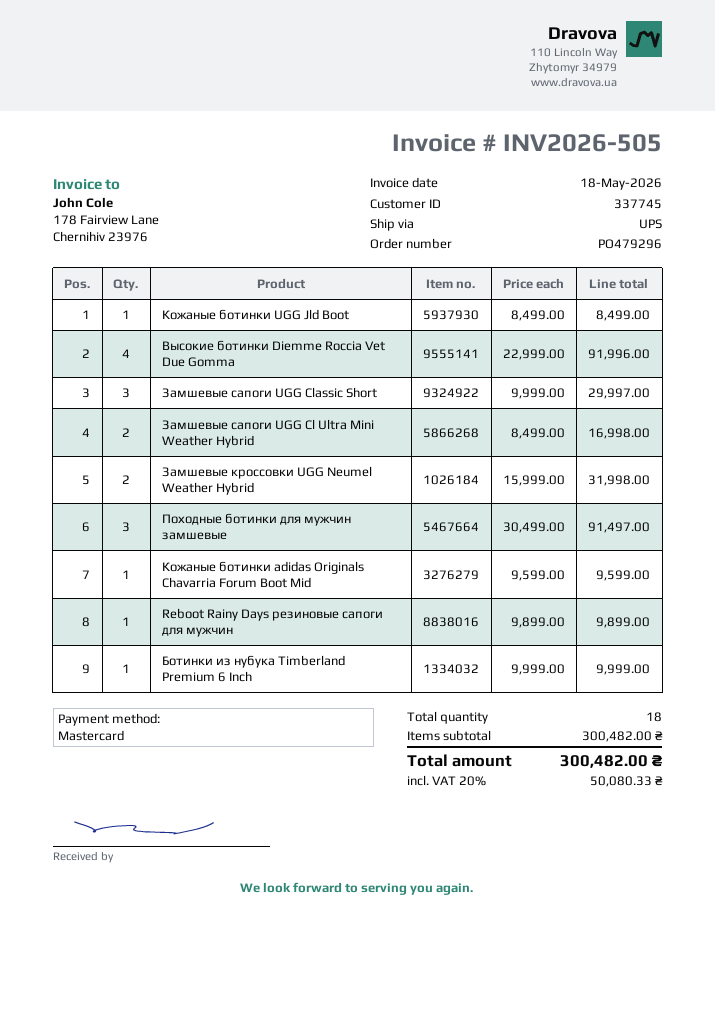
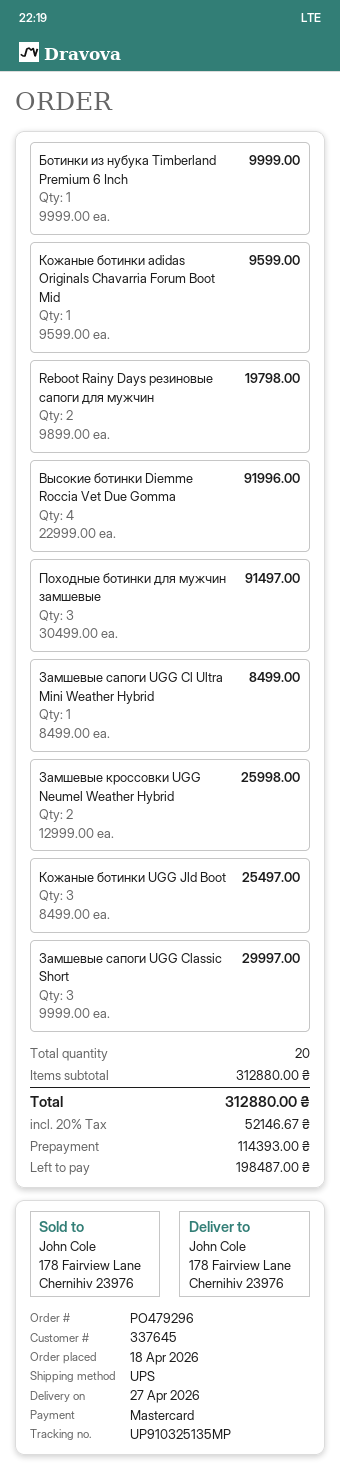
customer number: 337745 -> 337645
Кожаные ботинки UGG Jld Boot: 1 x 8499.00 = 8499.00 -> 3 x 8499.00 = 25497.00
Замшевые сапоги UGG Cl Ultra Mini Weather Hybrid: 2 x 8499.00 = 16998.00 -> 1 x 8499.00 = 8499.00
Замшевые кроссовки UGG Neumel Weather Hybrid: 2 x 15999.00 = 31998.00 -> 2 x 12999.00 = 25998.00
Reboot Rainy Days резиновые сапоги для мужчин: 1 x 9899.00 = 9899.00 -> 2 x 9899.00 = 19798.00
total quantity: 18 -> 20
subtotal: 300482.00 -> 312880.00
tax: 20% = 50080.33 -> 20% = 52146.67
total: 300482.00 -> 312880.00

